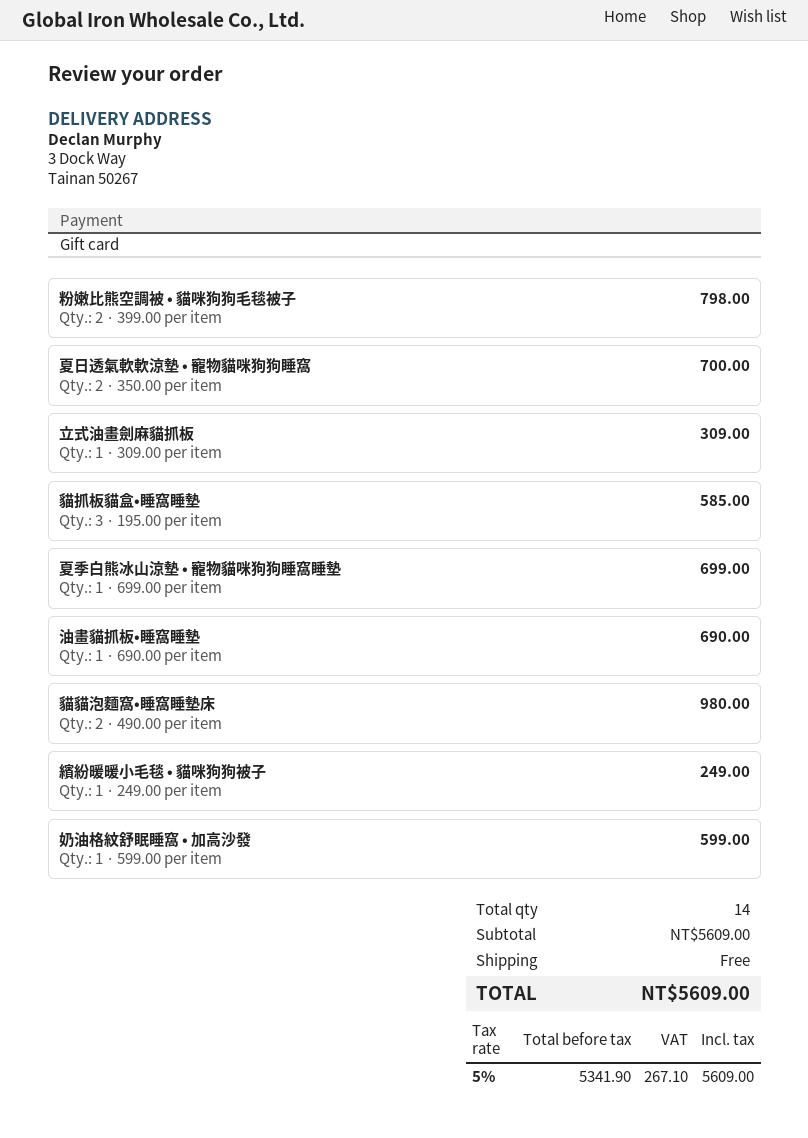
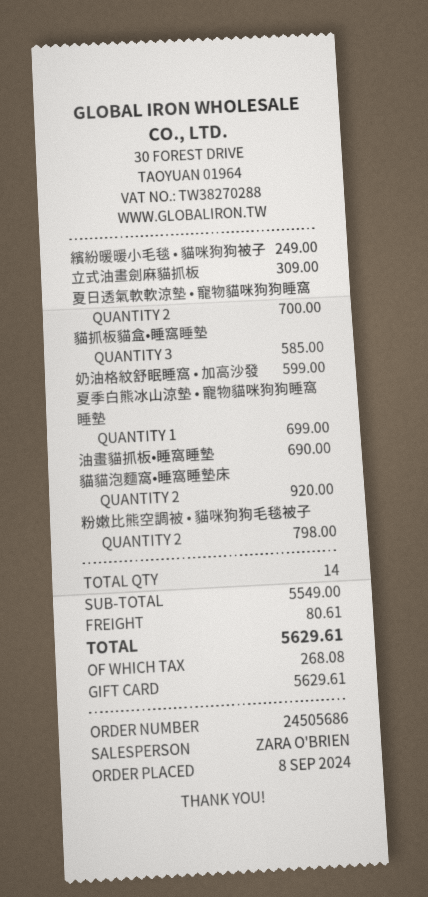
貓貓泡麵窩•睡窩睡墊床: 2 for 980.00 -> 2 for 920.00
subtotal: 5609.00 -> 5549.00
shipping: 0.00 -> 80.61
tax: 267.10 -> 268.08
total: 5609.00 -> 5629.61

